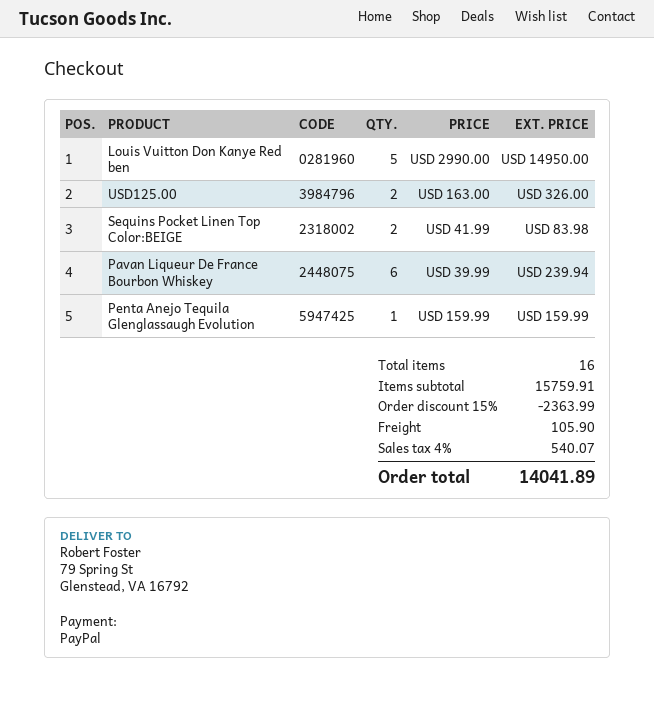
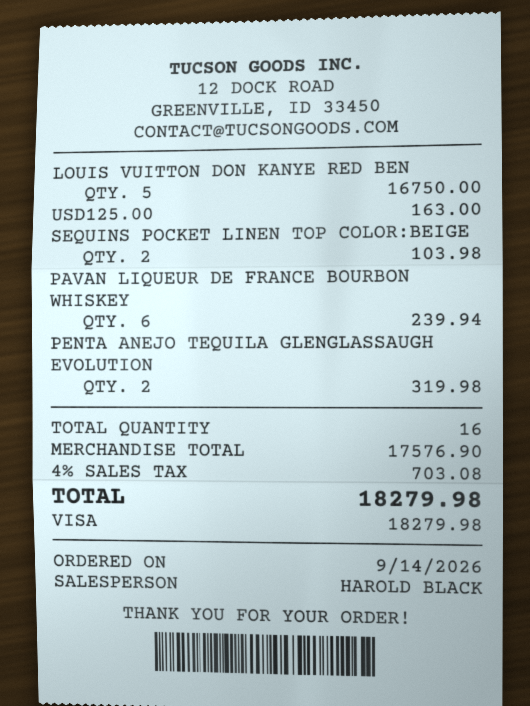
payment method: PayPal -> Visa
Louis Vuitton Don Kanye Red ben: 5 for 14950.00 -> 5 for 16750.00
USD125.00: 2 for 326.00 -> 1 for 163.00
Sequins Pocket Linen Top Color:BEIGE: 2 for 83.98 -> 2 for 103.98
Penta Anejo Tequila Glenglassaugh Evolution: 1 for 159.99 -> 2 for 319.98
subtotal: 15759.91 -> 17576.90
discount: 15% = 2363.99 -> none
shipping: 105.90 -> none
tax: 4% = 540.07 -> 4% = 703.08
total: 14041.89 -> 18279.98

